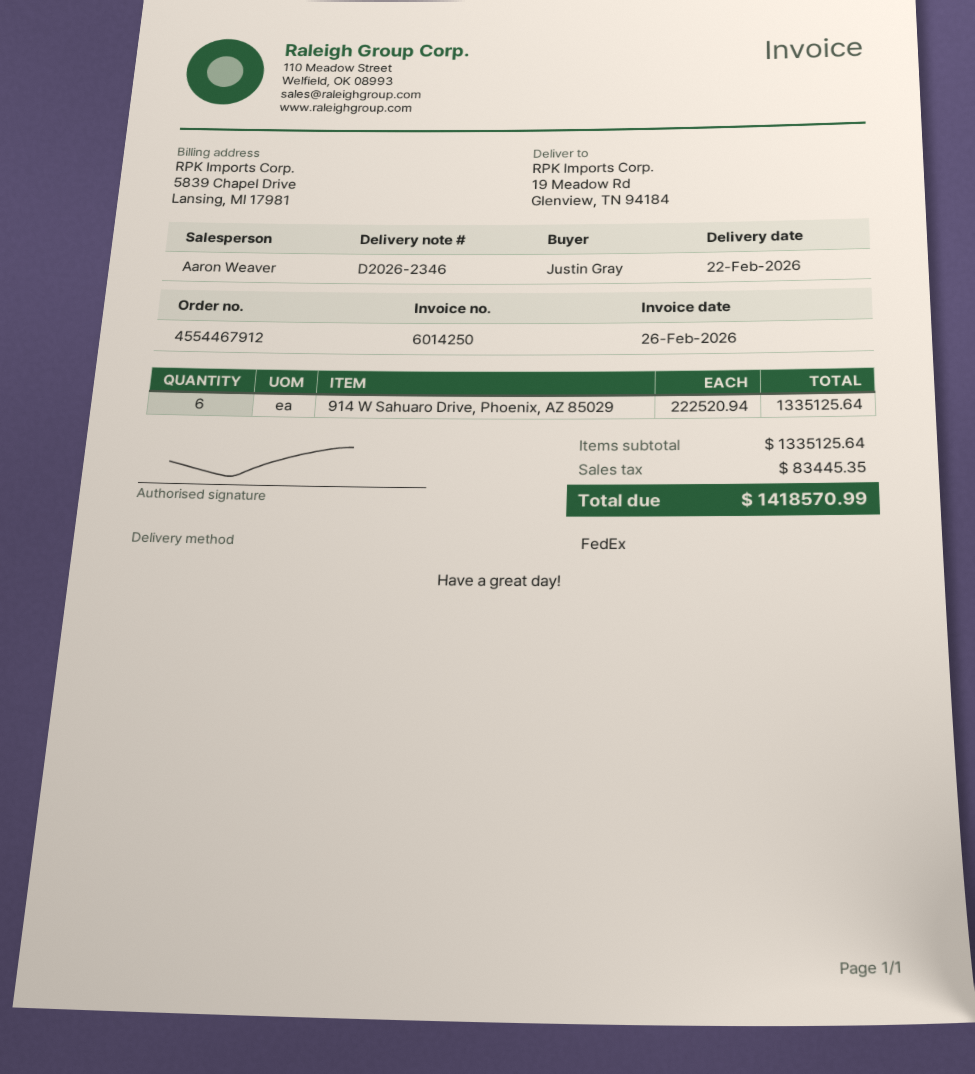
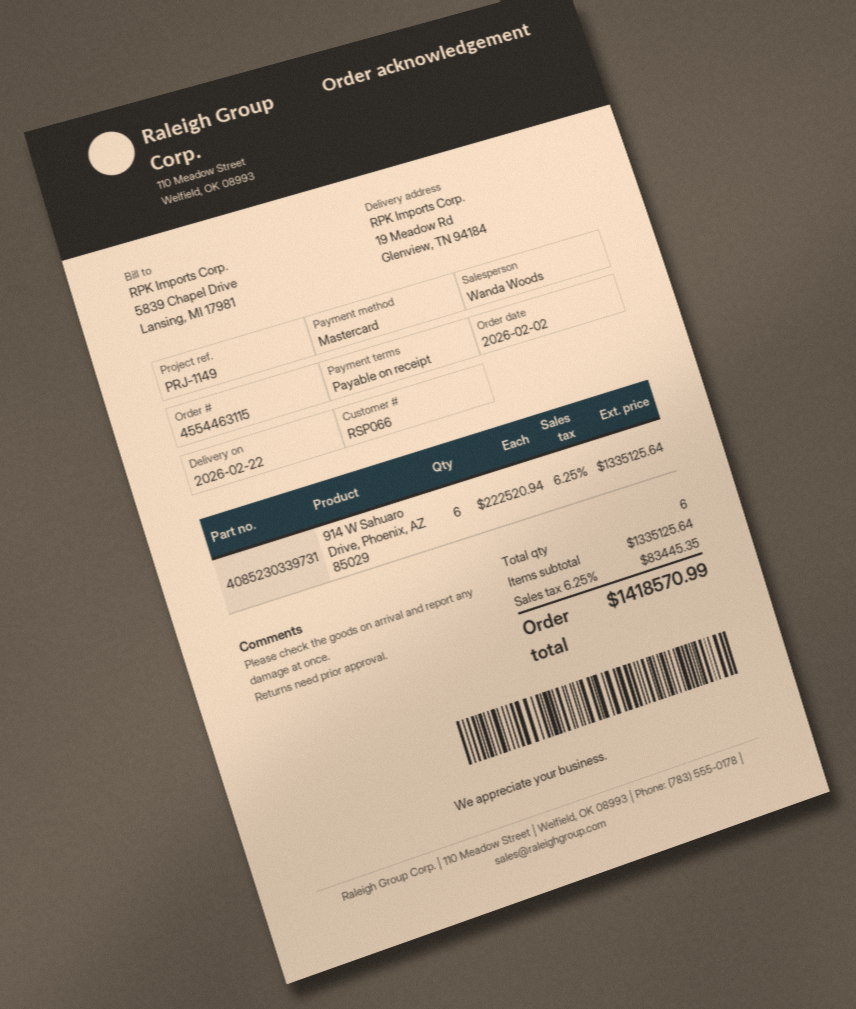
order number: 4554467912 -> 4554463115
sales rep: Aaron Weaver -> Wanda Woods

